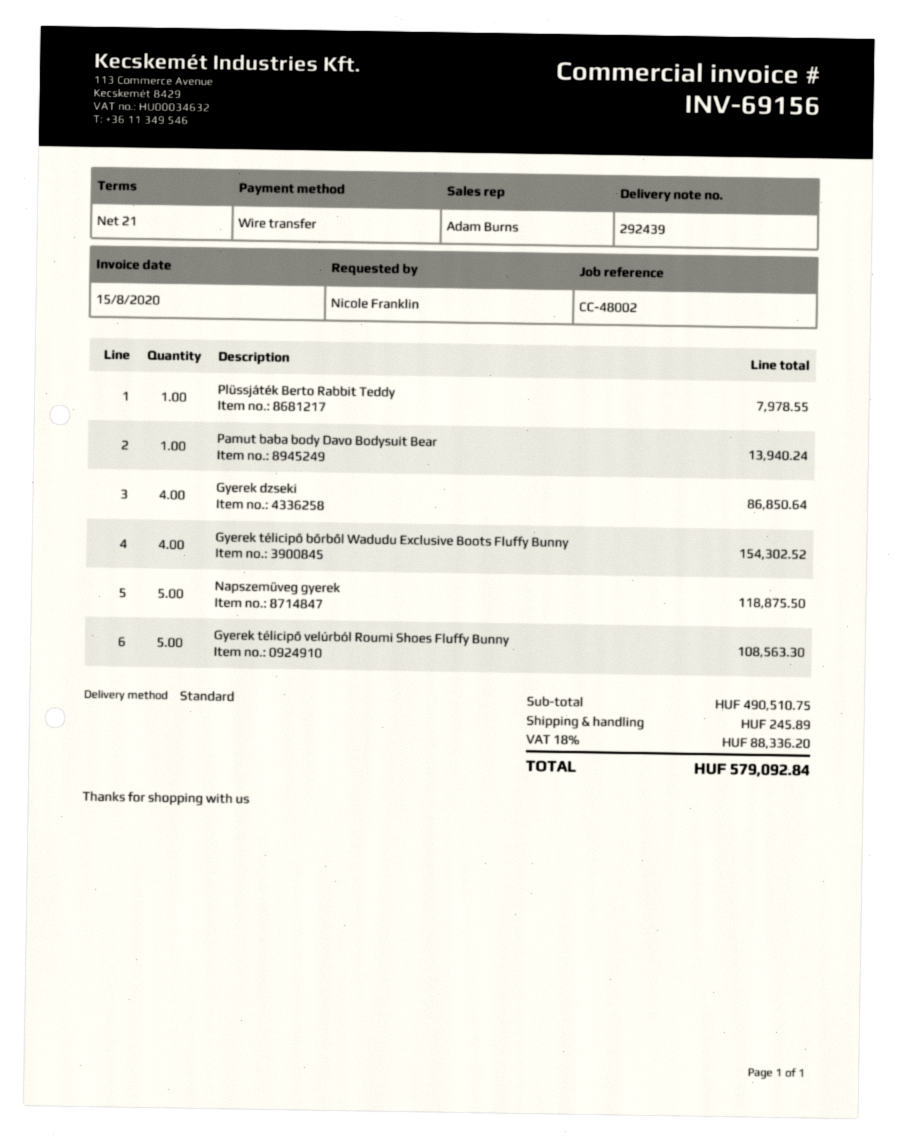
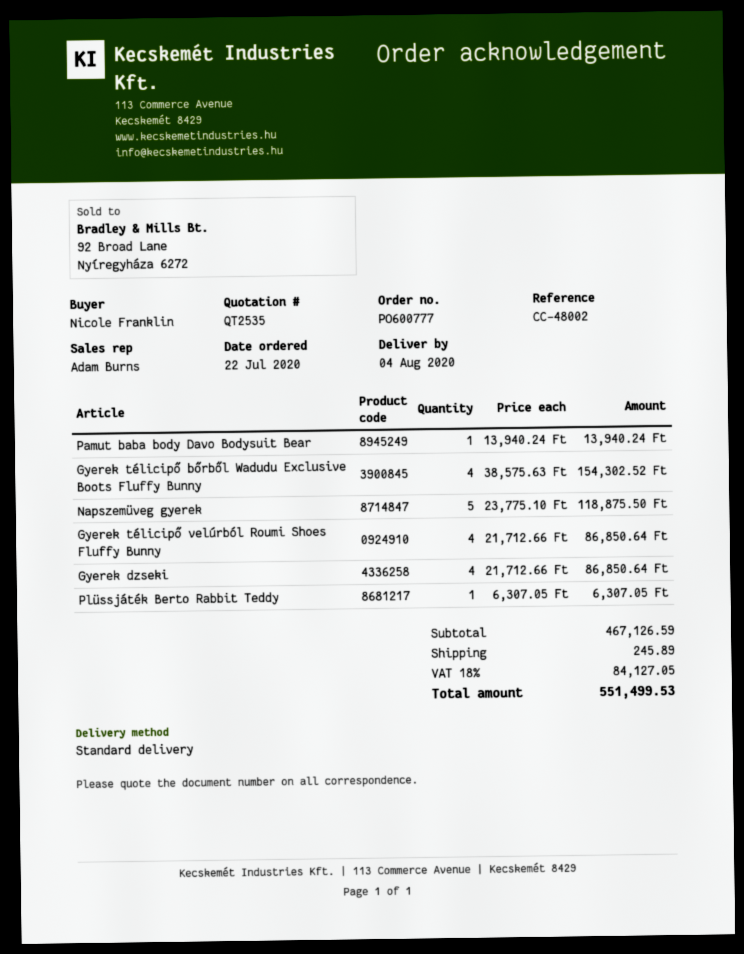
Plüssjáték Berto Rabbit Teddy: 1 for 7978.55 -> 1 for 6307.05
Gyerek télicipő velúrból Roumi Shoes Fluffy Bunny: 5 for 108563.30 -> 4 for 86850.64
subtotal: 490510.75 -> 467126.59
tax: 18% = 88336.20 -> 18% = 84127.05
total: 579092.84 -> 551499.53

